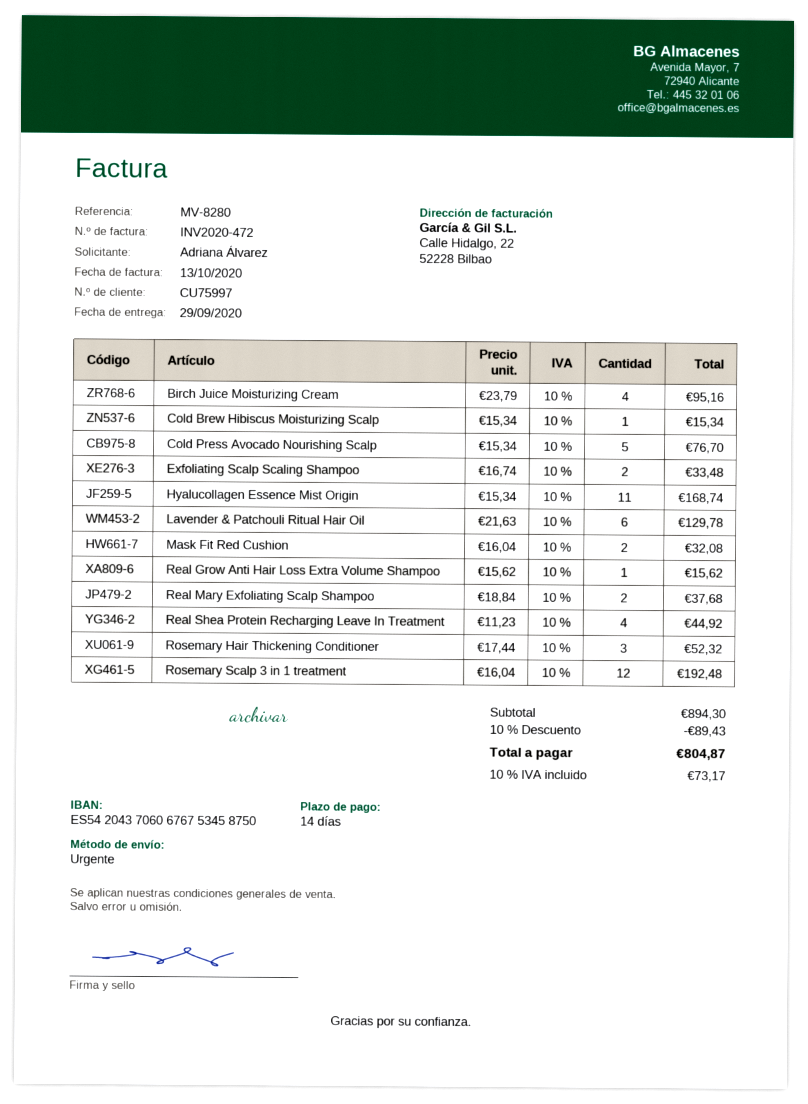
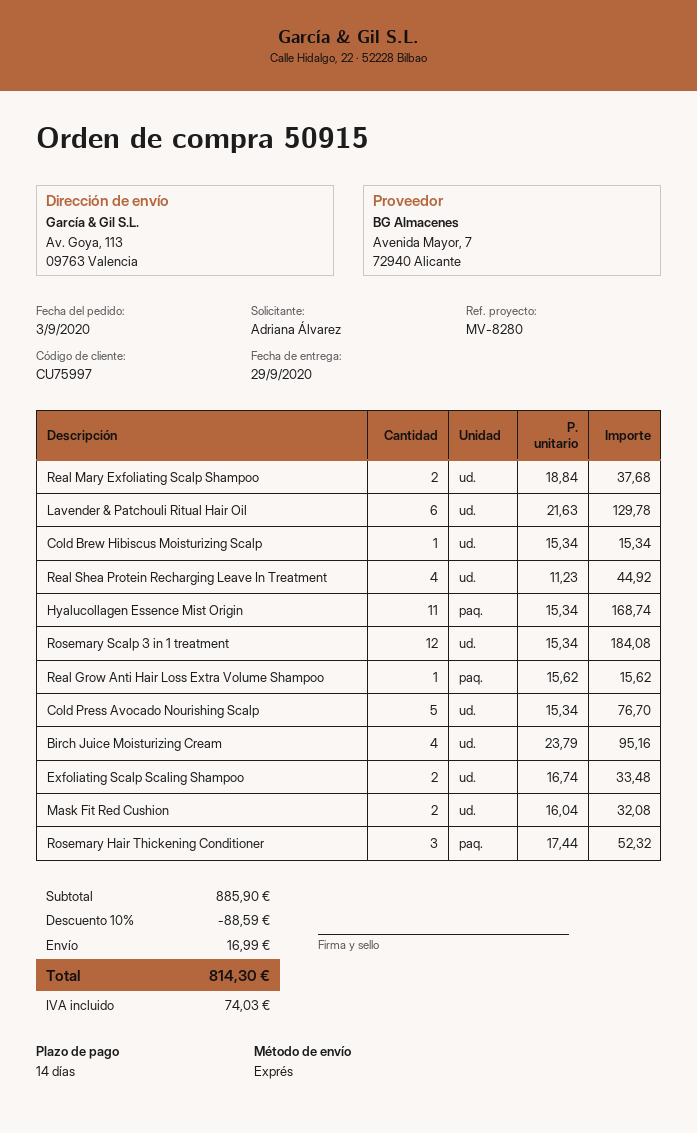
Rosemary Scalp 3 in 1 treatment: 12 x 16.04 = 192.48 -> 12 x 15.34 = 184.08
subtotal: 894.30 -> 885.90
discount: 10% = 89.43 -> 10% = 88.59
shipping: none -> 16.99
tax: 73.17 -> 74.03
total: 804.87 -> 814.30

